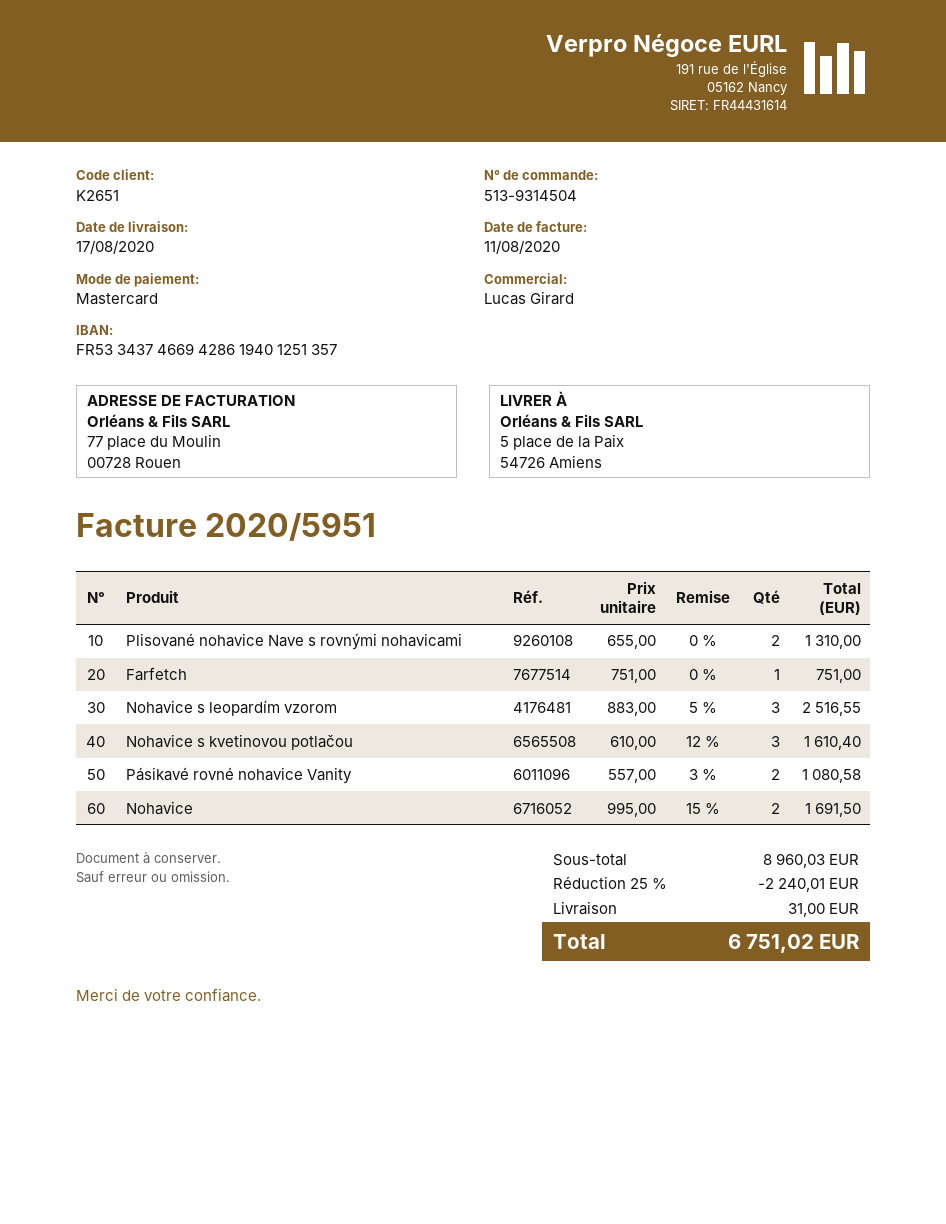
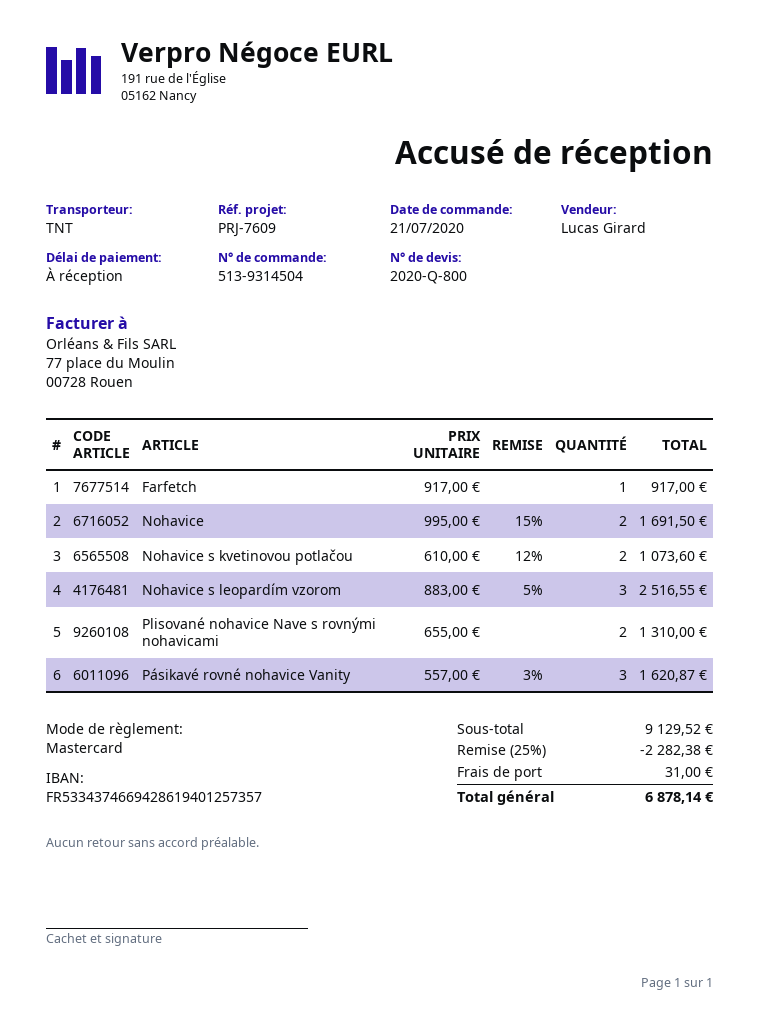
bank account: FR5334374669428619401251357 -> FR5334374669428619401257357
Farfetch: 1 x 751.00 = 751.00 -> 1 x 917.00 = 917.00
Nohavice s kvetinovou potlačou: 3 x 610.00 - 12% = 1610.40 -> 2 x 610.00 - 12% = 1073.60
Pásikavé rovné nohavice Vanity: 2 x 557.00 - 3% = 1080.58 -> 3 x 557.00 - 3% = 1620.87
subtotal: 8960.03 -> 9129.52
discount: 25% = 2240.01 -> 25% = 2282.38
total: 6751.02 -> 6878.14

